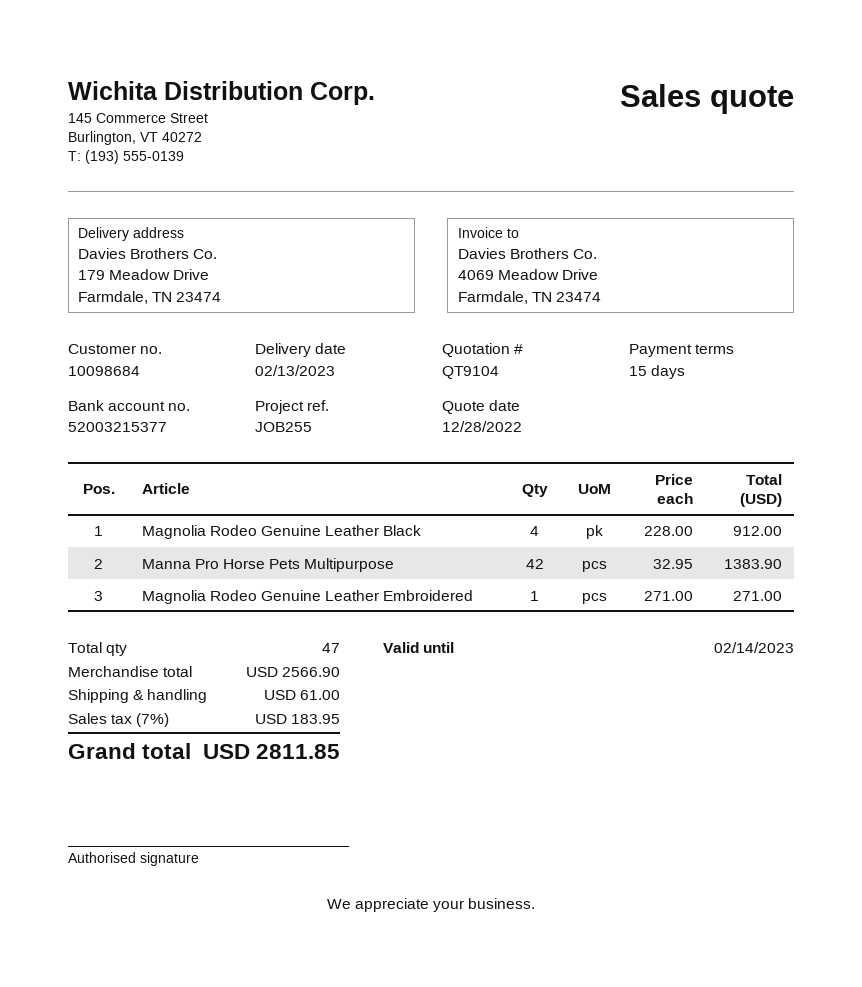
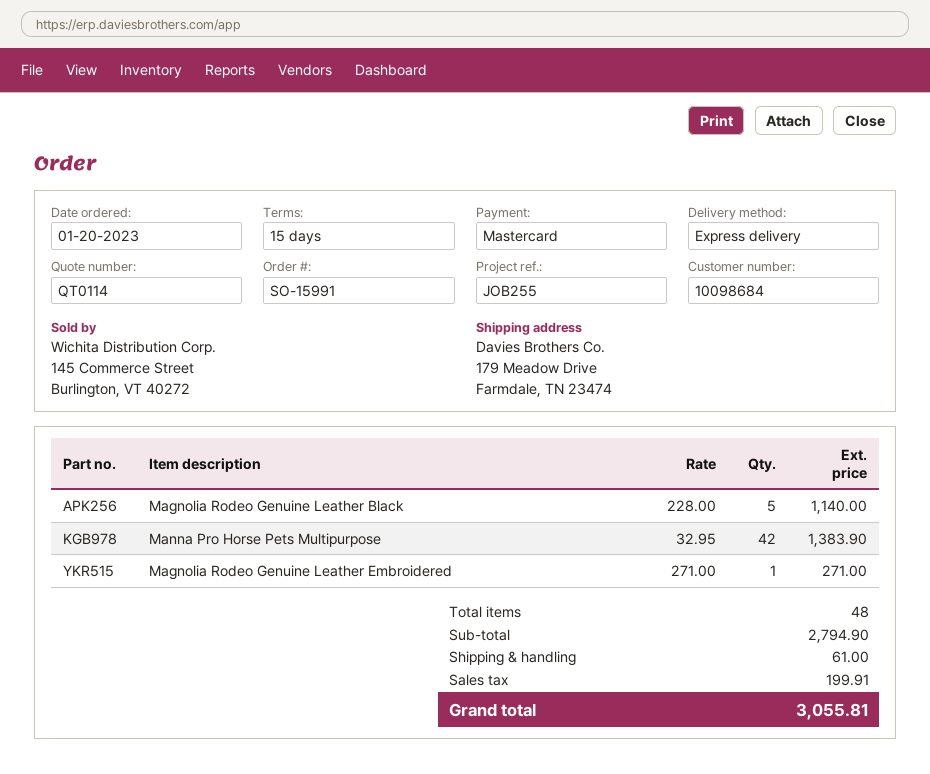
quote number: QT9104 -> QT0114
Magnolia Rodeo Genuine Leather Black: 4 x 228.00 = 912.00 -> 5 x 228.00 = 1140.00
total quantity: 47 -> 48
subtotal: 2566.90 -> 2794.90
tax: 183.95 -> 199.91
total: 2811.85 -> 3055.81

